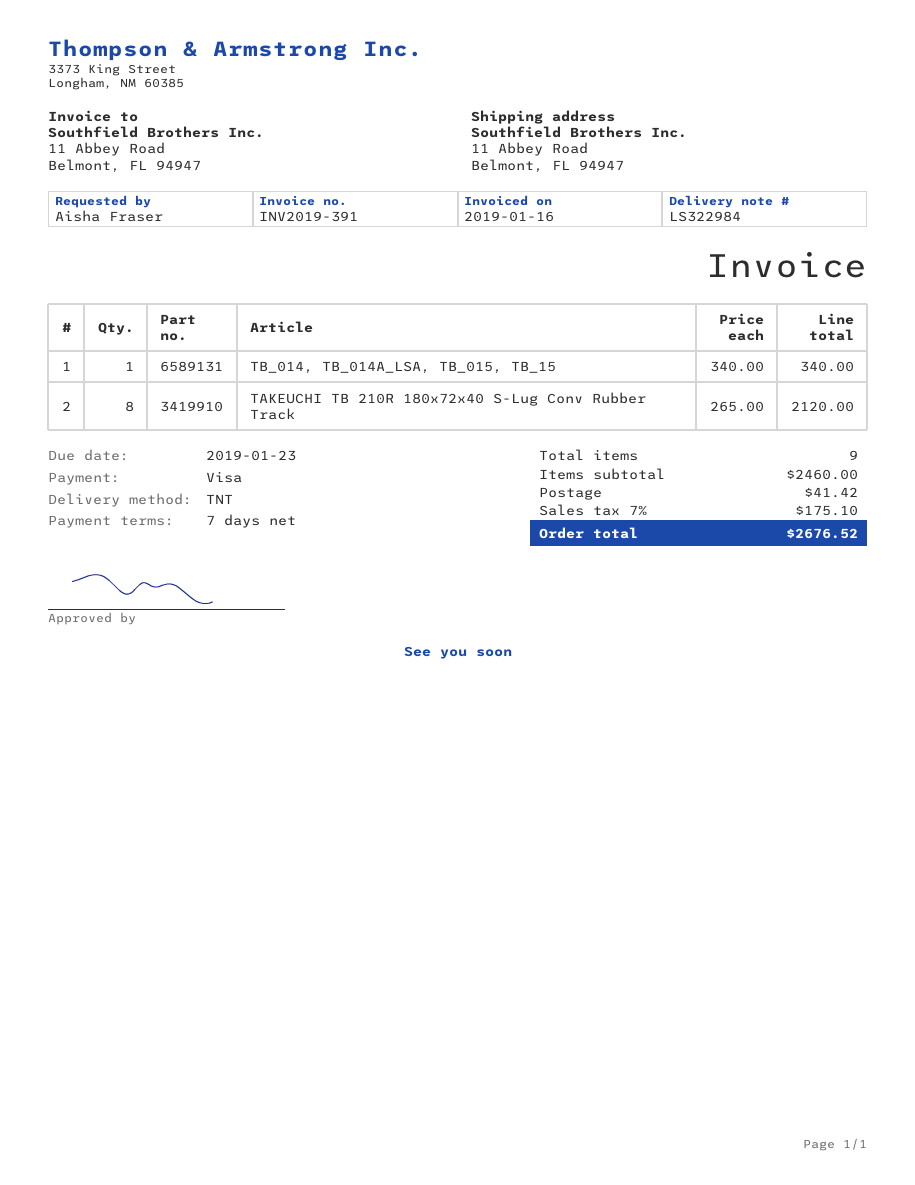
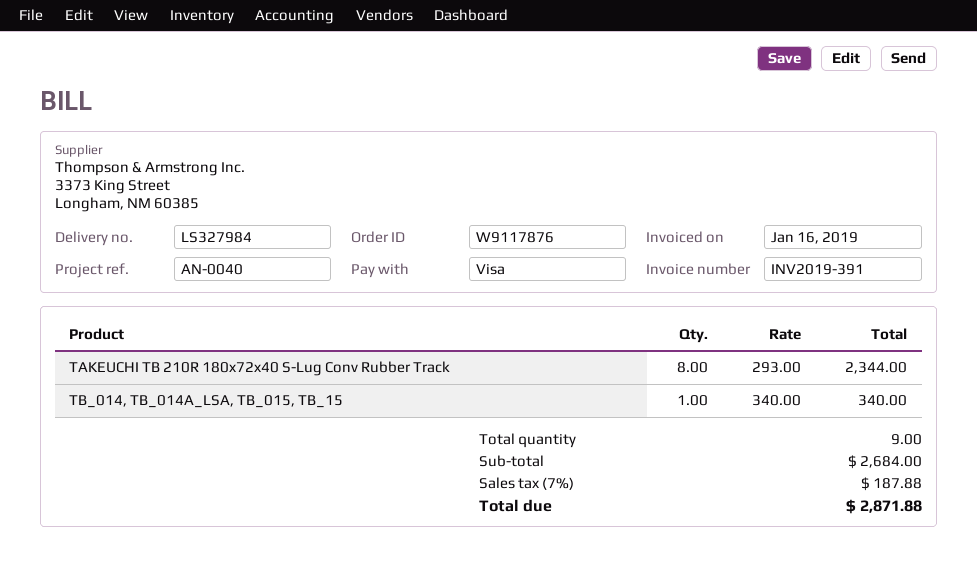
delivery note number: LS322984 -> LS327984
TAKEUCHI TB 210R 180x72x40 S-Lug Conv Rubber Track: 8 x 265.00 = 2120.00 -> 8 x 293.00 = 2344.00
subtotal: 2460.00 -> 2684.00
shipping: 41.42 -> none
tax: 7% = 175.10 -> 7% = 187.88
total: 2676.52 -> 2871.88

